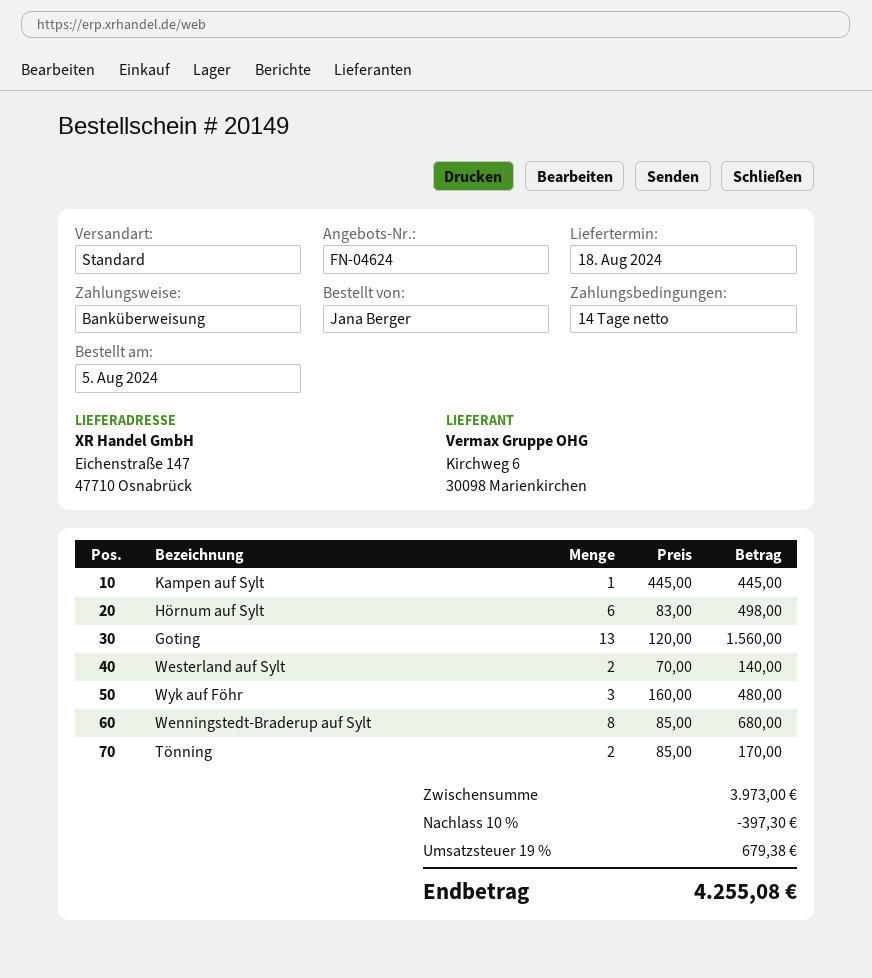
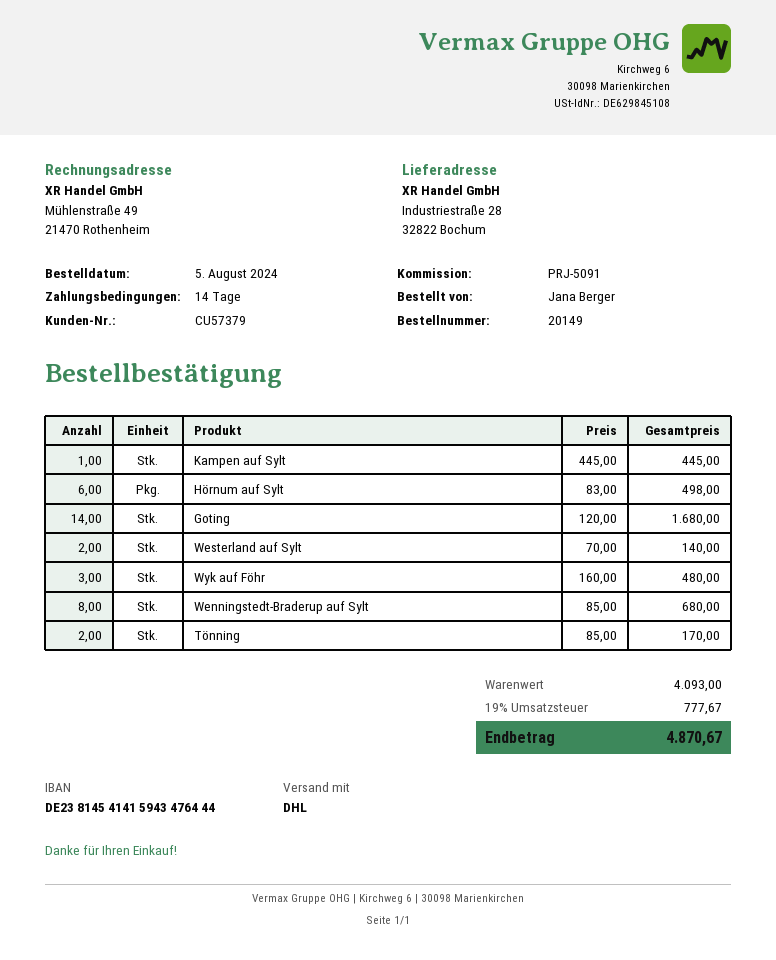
shipping method: standard -> DHL
ship to: Eichenstraße 147, 47710 Osnabrück -> Industriestraße 28, 32822 Bochum
Goting: 13 x 120.00 = 1560.00 -> 14 x 120.00 = 1680.00
subtotal: 3973.00 -> 4093.00
discount: 10% = 397.30 -> none
tax: 19% = 679.38 -> 19% = 777.67
total: 4255.08 -> 4870.67

